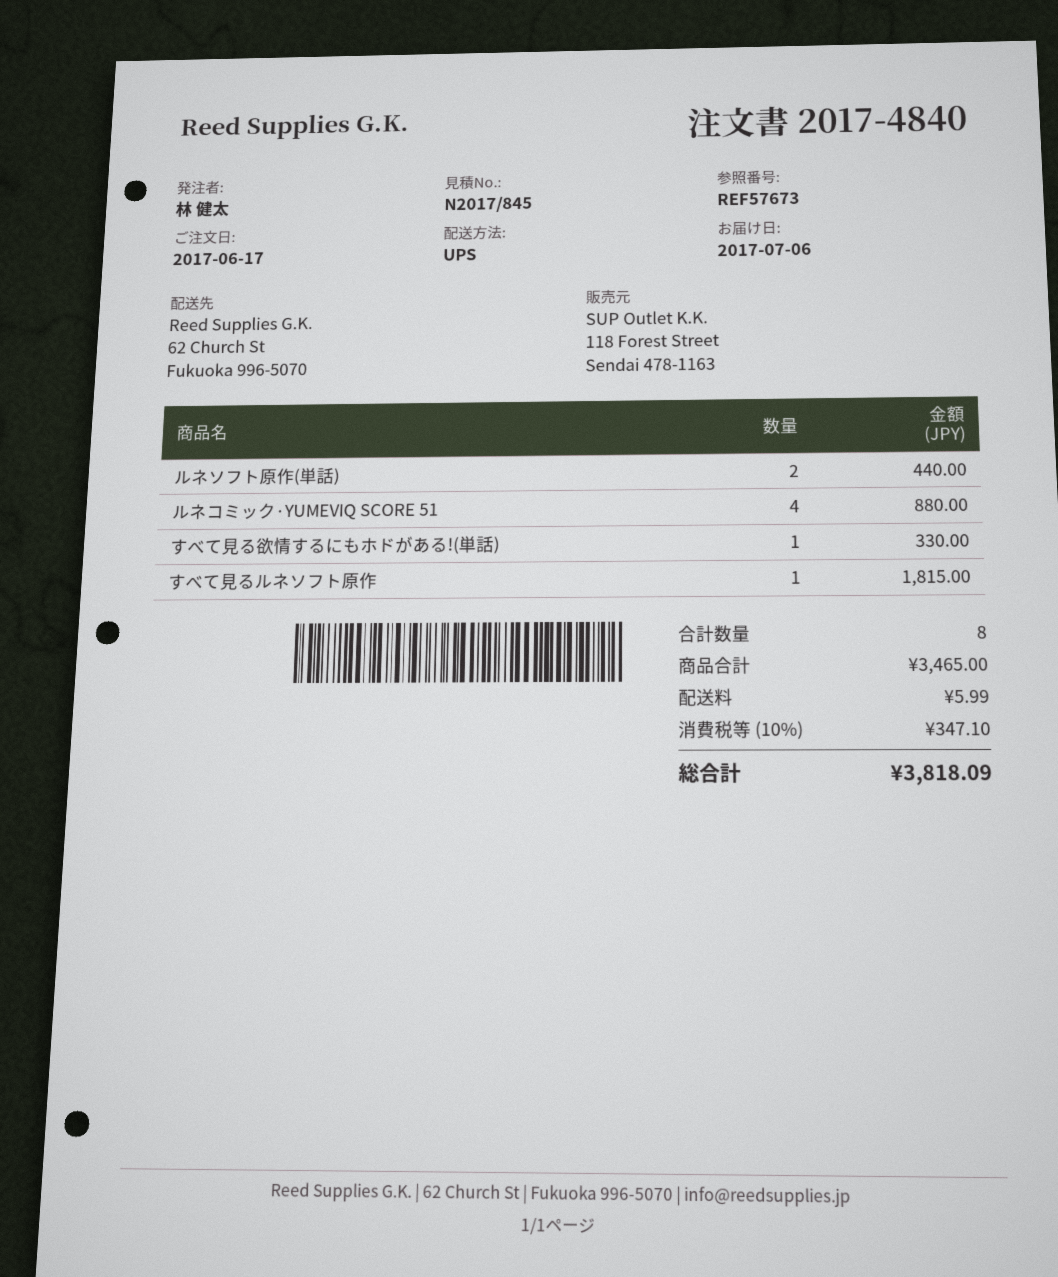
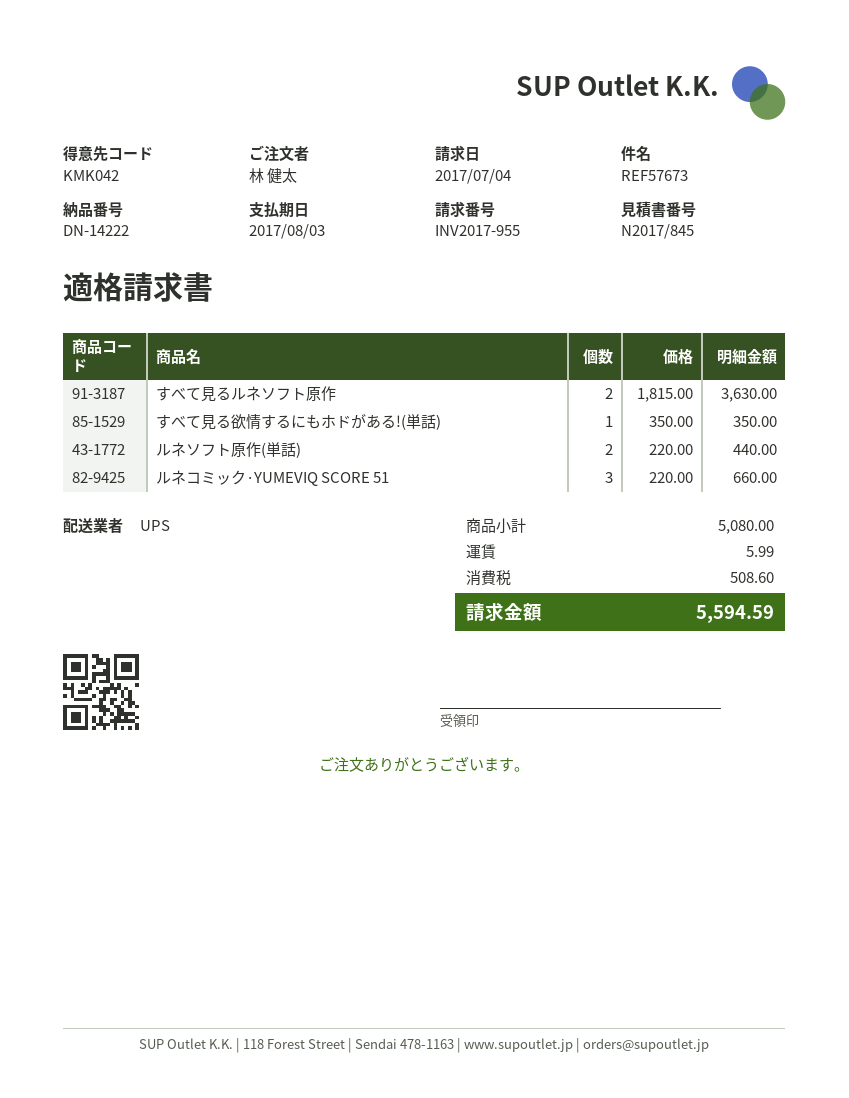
ルネコミック·YUMEVIQ SCORE 51: 4 for 880.00 -> 3 for 660.00
すべて見る欲情するにもホドがある!(単話): 1 for 330.00 -> 1 for 350.00
すべて見るルネソフト原作: 1 for 1815.00 -> 2 for 3630.00
subtotal: 3465.00 -> 5080.00
tax: 347.10 -> 508.60
total: 3818.09 -> 5594.59

